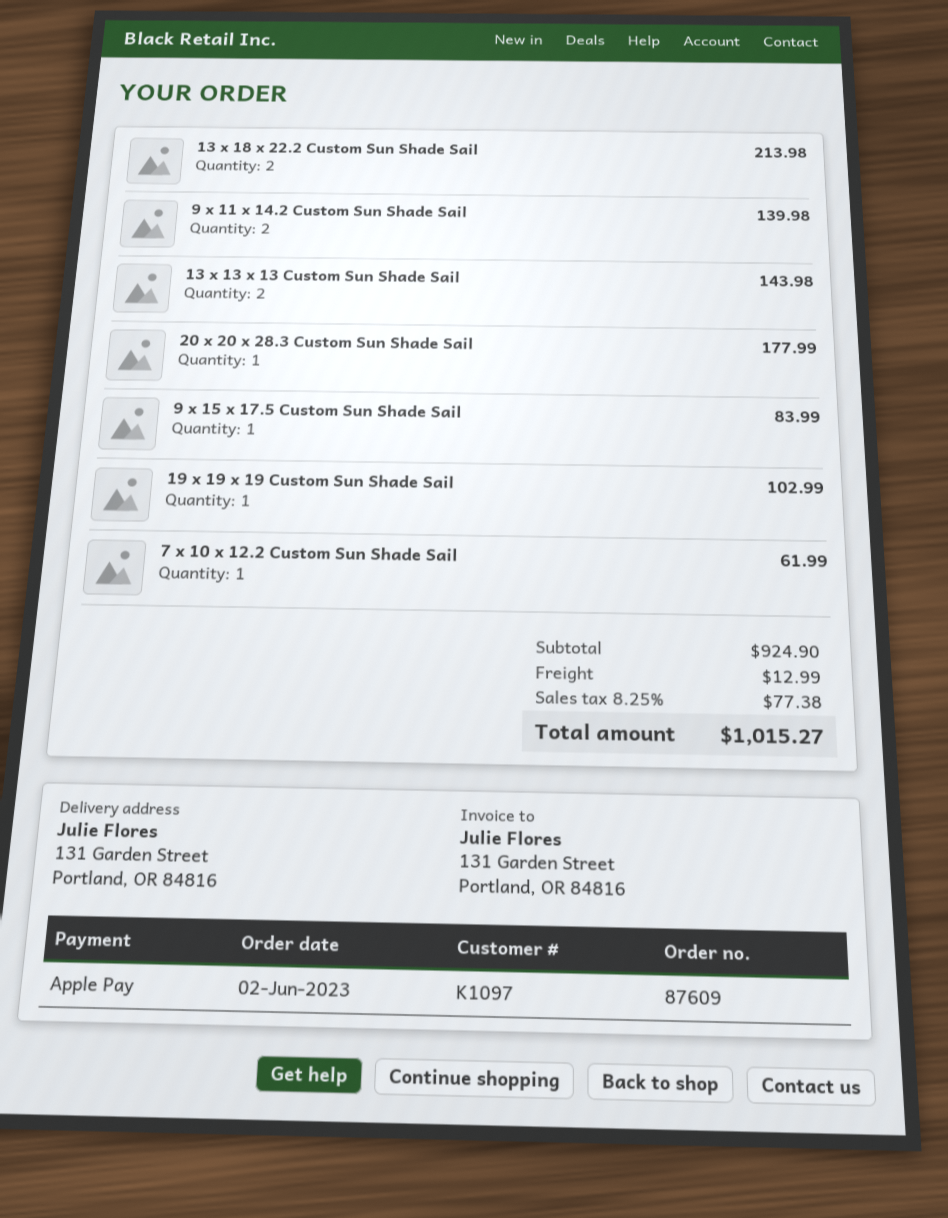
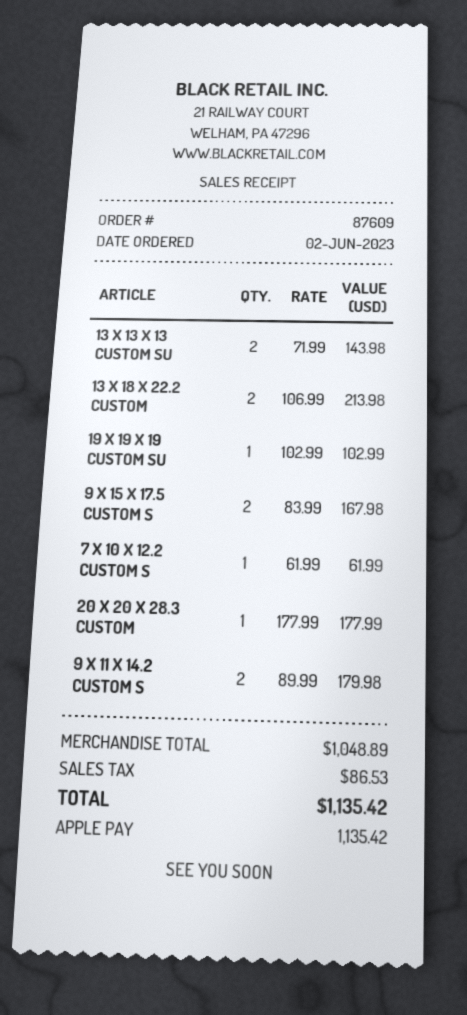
9 x 11 x 14.2 Custom Sun Shade Sail: 2 for 139.98 -> 2 for 179.98
9 x 15 x 17.5 Custom Sun Shade Sail: 1 for 83.99 -> 2 for 167.98
subtotal: 924.90 -> 1048.89
shipping: 12.99 -> none
tax: 77.38 -> 86.53
total: 1015.27 -> 1135.42

